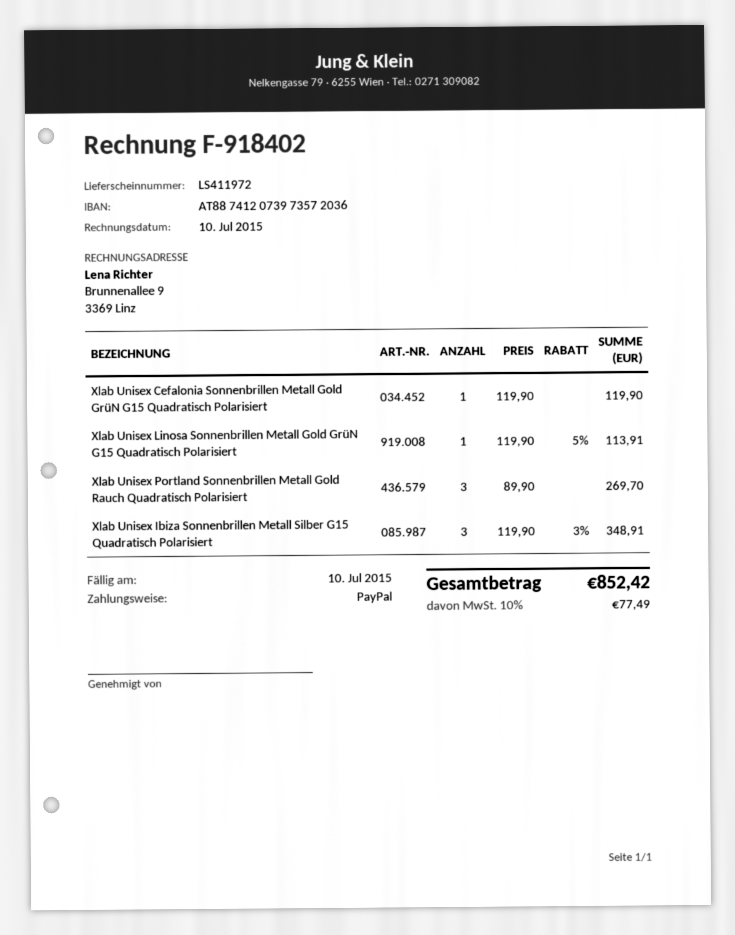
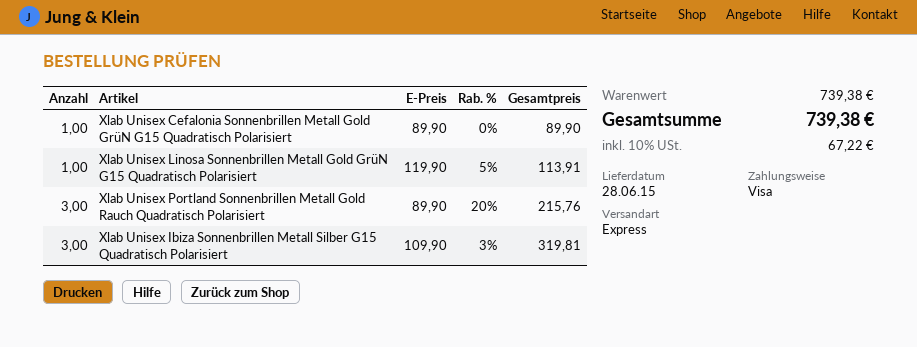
payment method: PayPal -> Visa
Xlab Unisex Cefalonia Sonnenbrillen Metall Gold GrüN G15 Quadratisch Polarisiert: 1 x 119.90 = 119.90 -> 1 x 89.90 = 89.90
Xlab Unisex Portland Sonnenbrillen Metall Gold Rauch Quadratisch Polarisiert: 3 x 89.90 = 269.70 -> 3 x 89.90 - 20% = 215.76
Xlab Unisex Ibiza Sonnenbrillen Metall Silber G15 Quadratisch Polarisiert: 3 x 119.90 - 3% = 348.91 -> 3 x 109.90 - 3% = 319.81
tax: 10% = 77.49 -> 10% = 67.22
total: 852.42 -> 739.38

